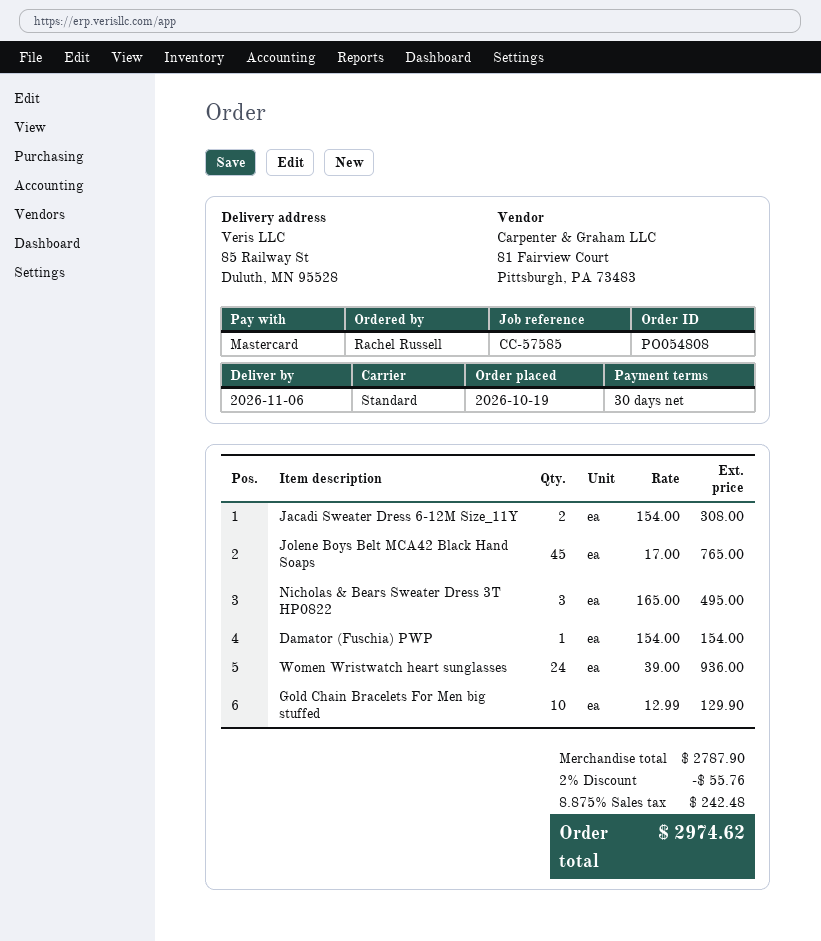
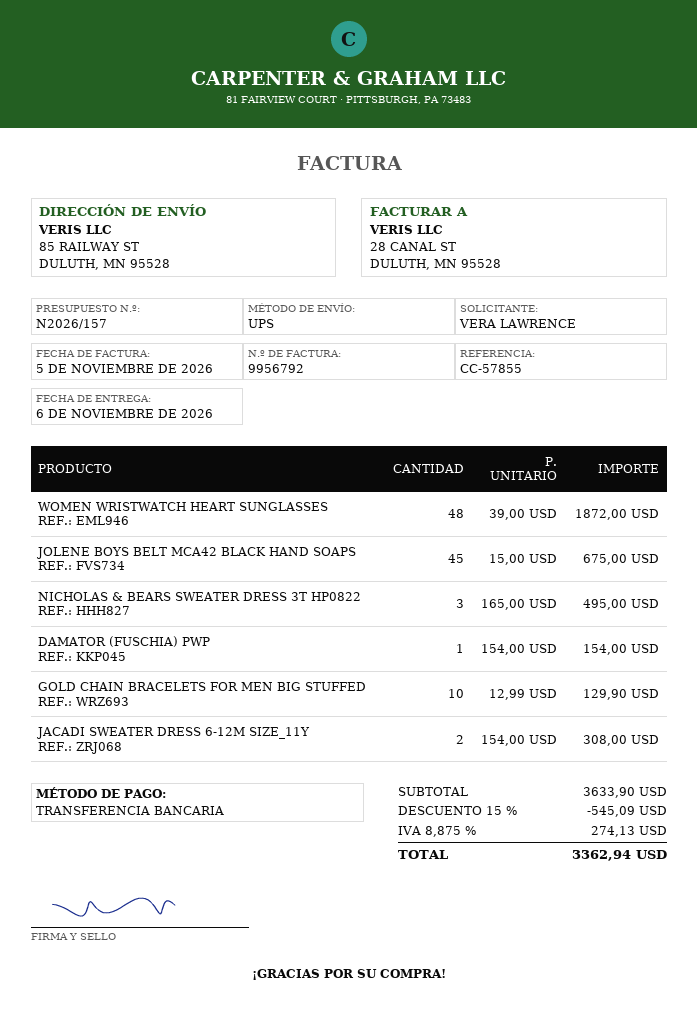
reference: CC-57585 -> CC-57855
ordered by: Rachel Russell -> VERA LAWRENCE
payment method: Mastercard -> bank transfer
shipping method: standard -> UPS
Jolene Boys Belt MCA42 Black Hand Soaps: 45 x 17.00 = 765.00 -> 45 x 15.00 = 675.00
Women Wristwatch heart sunglasses: 24 x 39.00 = 936.00 -> 48 x 39.00 = 1872.00
subtotal: 2787.90 -> 3633.90
discount: 2% = 55.76 -> 15% = 545.09
tax: 8.875% = 242.48 -> 8.875% = 274.13
total: 2974.62 -> 3362.94

